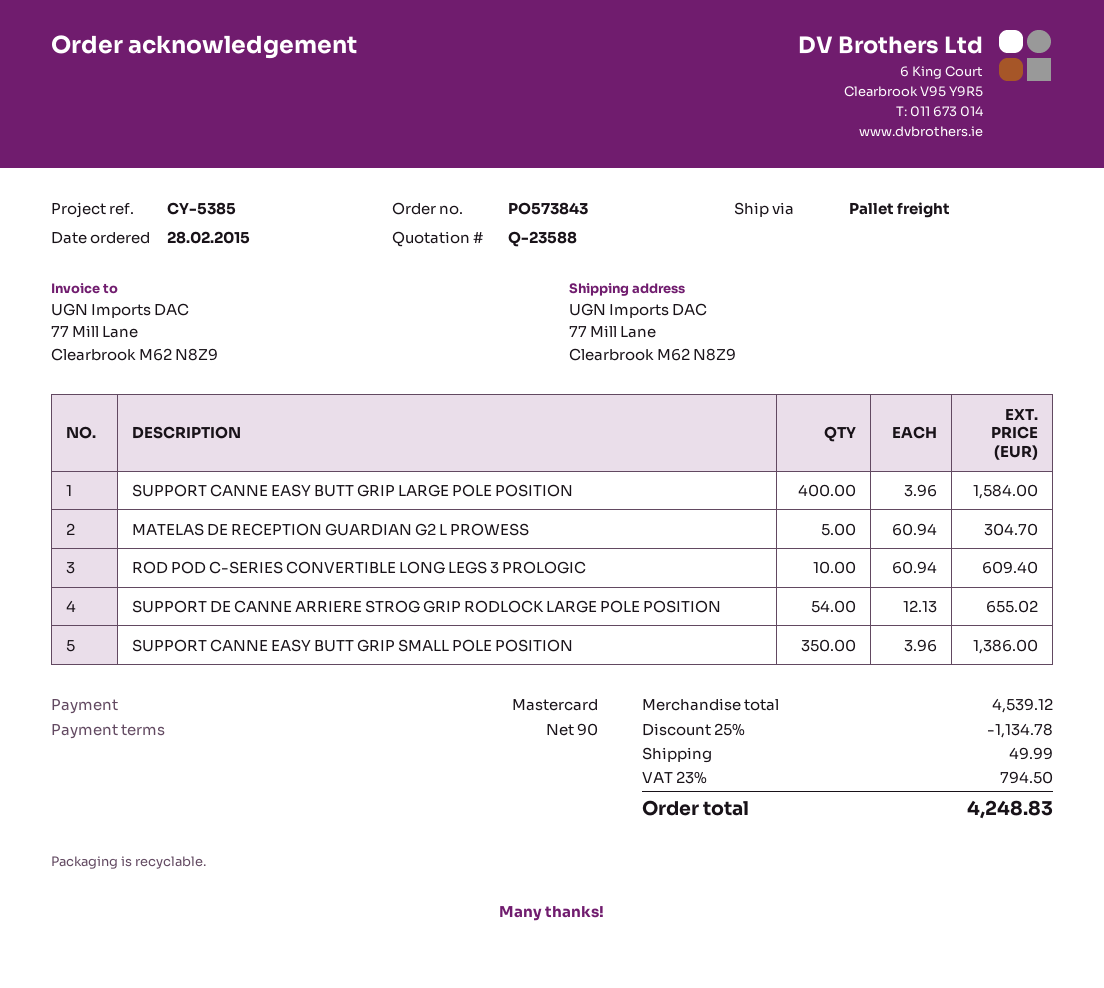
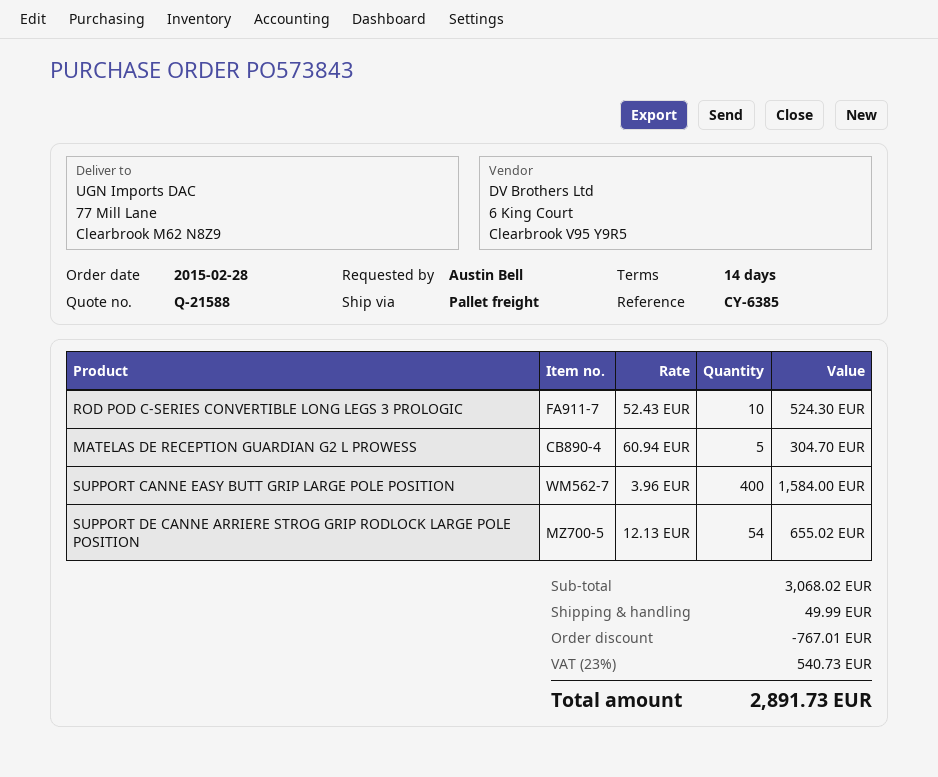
quote number: Q-23588 -> Q-21588
payment terms: 90 days -> 14 days
reference: CY-5385 -> CY-6385
ROD POD C-SERIES CONVERTIBLE LONG LEGS 3 PROLOGIC: 10 x 60.94 = 609.40 -> 10 x 52.43 = 524.30
SUPPORT CANNE EASY BUTT GRIP SMALL POLE POSITION: 350 x 3.96 = 1386.00 -> none
subtotal: 4539.12 -> 3068.02
discount: 1134.78 -> 767.01
tax: 23% = 794.50 -> 23% = 540.73
total: 4248.83 -> 2891.73

